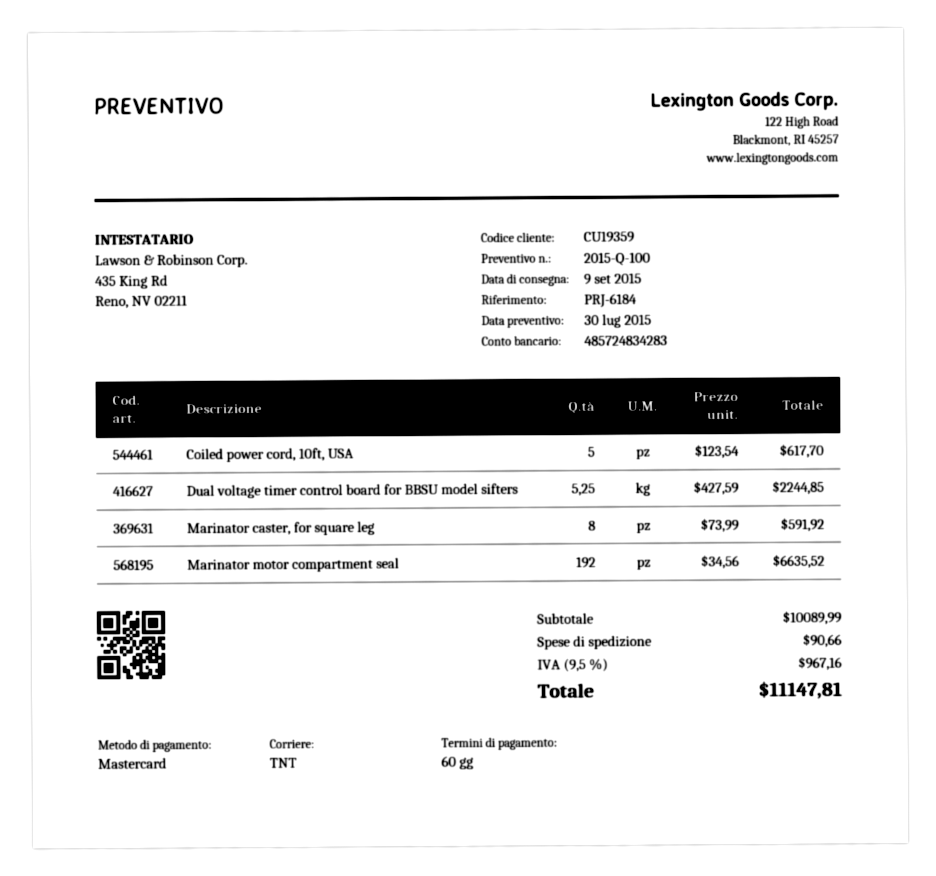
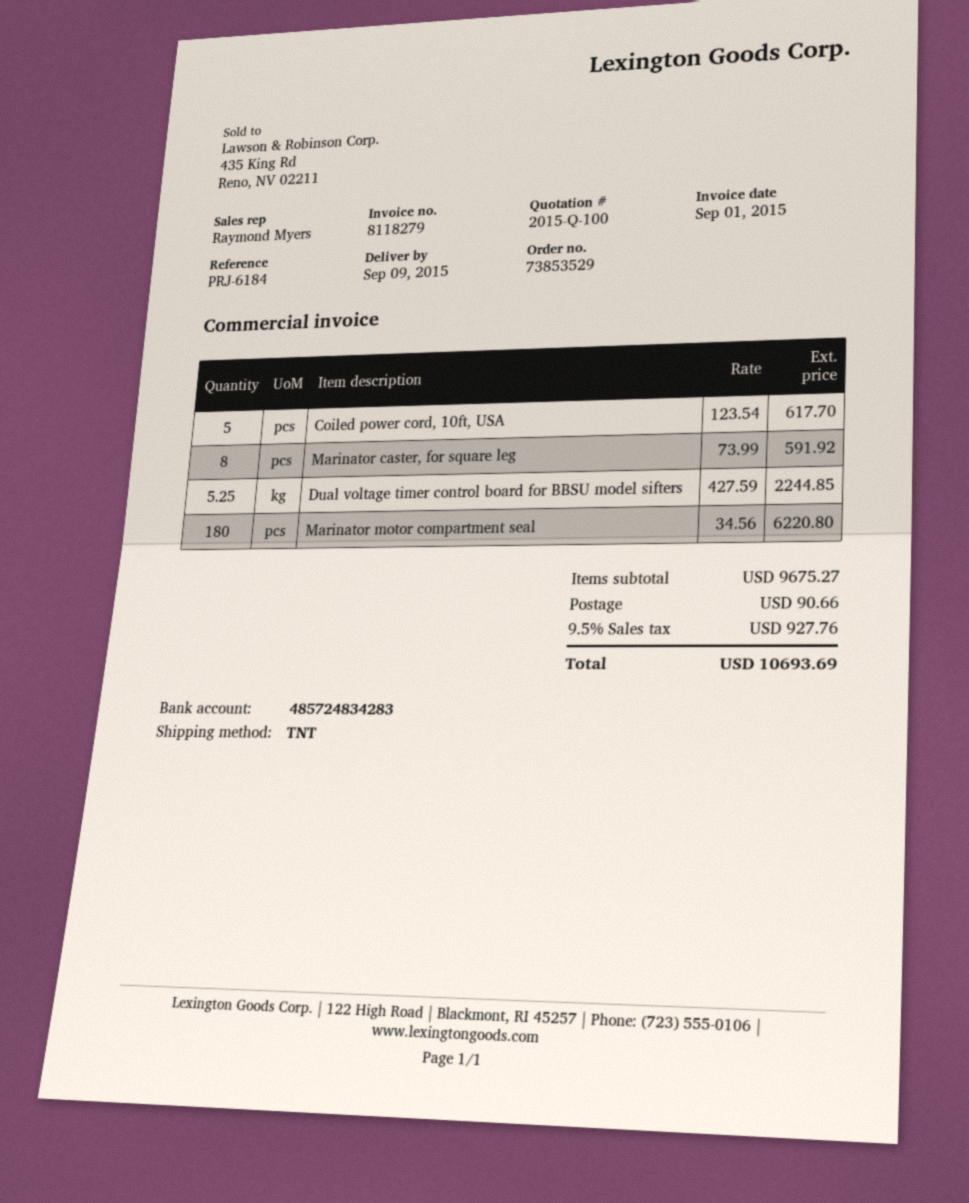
Marinator motor compartment seal: 192 x 34.56 = 6635.52 -> 180 x 34.56 = 6220.80
subtotal: 10089.99 -> 9675.27
tax: 9.5% = 967.16 -> 9.5% = 927.76
total: 11147.81 -> 10693.69

